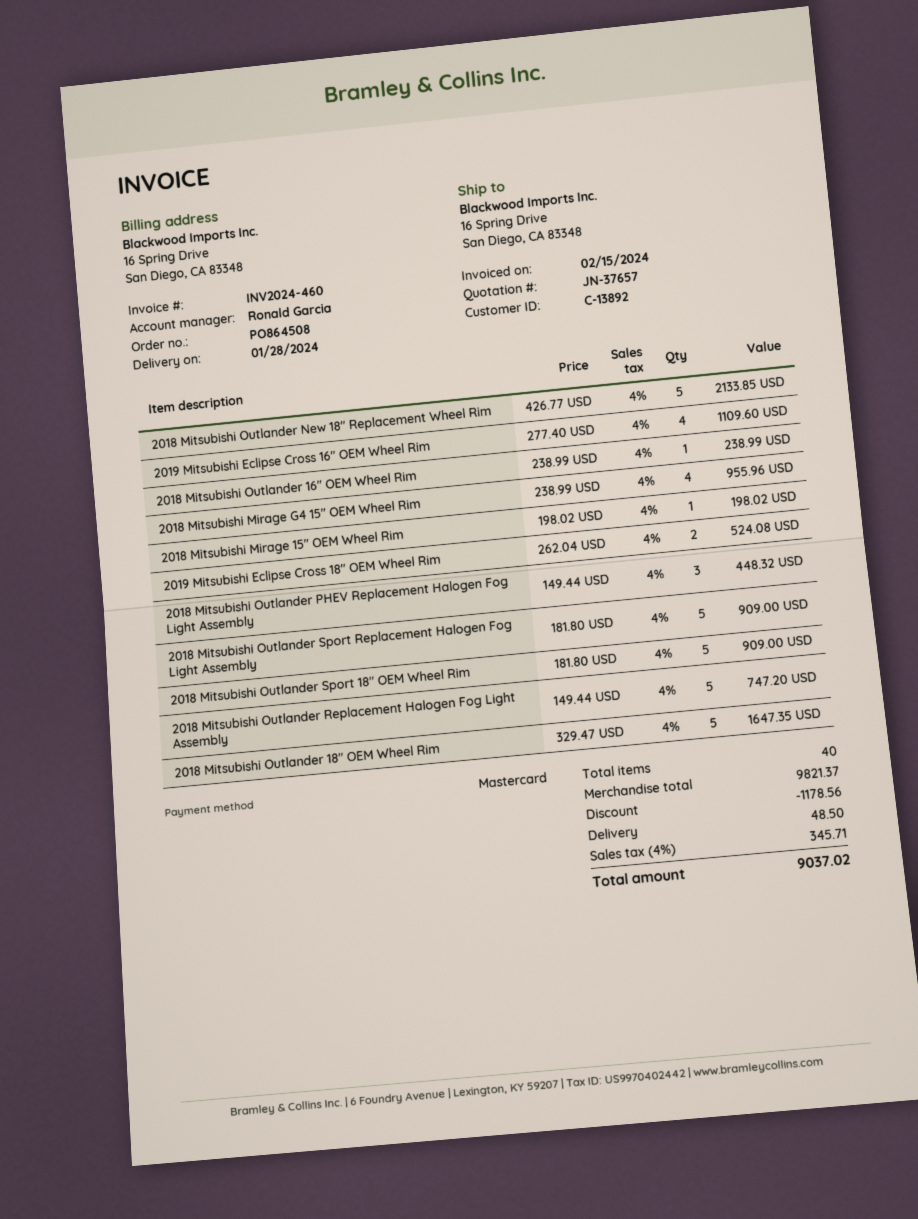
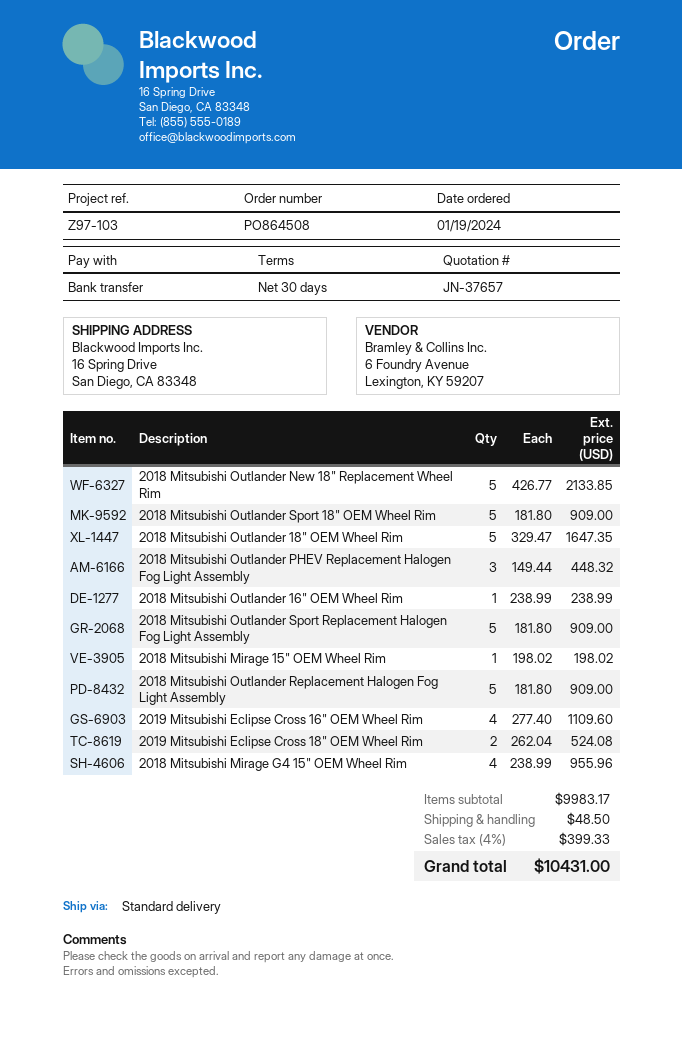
payment method: Mastercard -> bank transfer
2018 Mitsubishi Outlander Replacement Halogen Fog Light Assembly: 5 x 149.44 = 747.20 -> 5 x 181.80 = 909.00
subtotal: 9821.37 -> 9983.17
discount: 1178.56 -> none
tax: 4% = 345.71 -> 4% = 399.33
total: 9037.02 -> 10431.00

